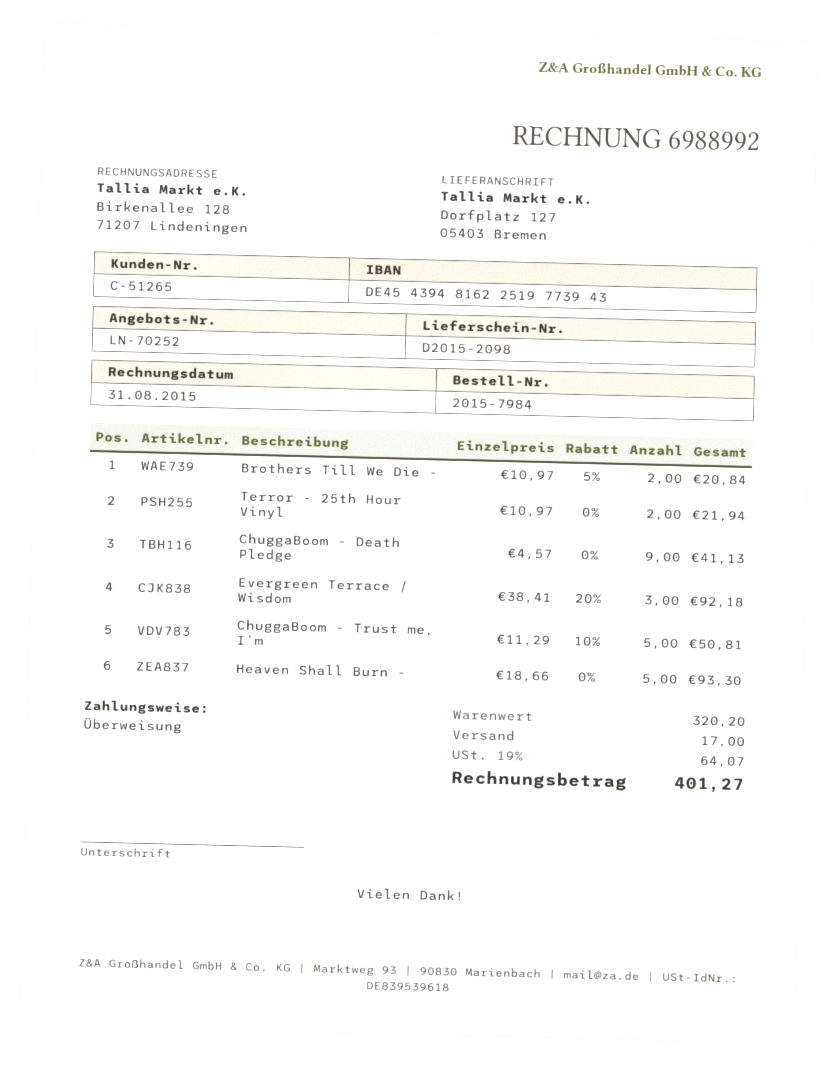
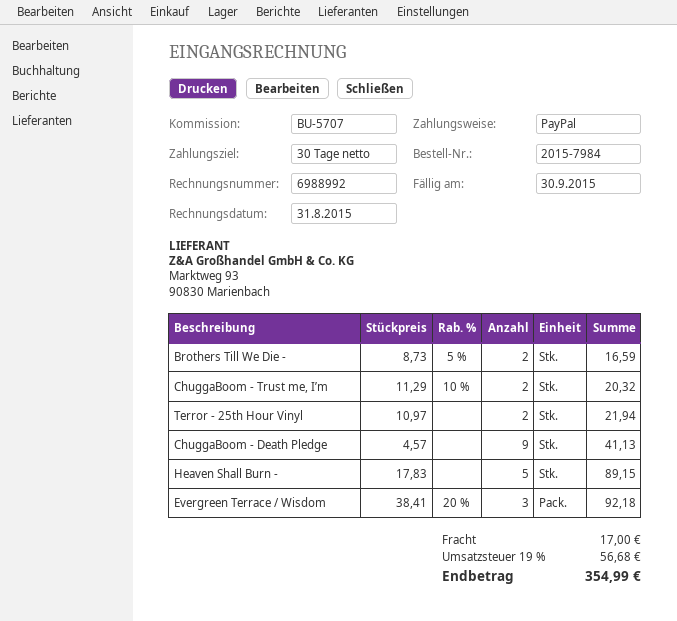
payment method: bank transfer -> PayPal
Brothers Till We Die -: 2 x 10.97 - 5% = 20.84 -> 2 x 8.73 - 5% = 16.59
ChuggaBoom - Trust me, I’m: 5 x 11.29 - 10% = 50.81 -> 2 x 11.29 - 10% = 20.32
Heaven Shall Burn -: 5 x 18.66 = 93.30 -> 5 x 17.83 = 89.15
tax: 19% = 64.07 -> 19% = 56.68
total: 401.27 -> 354.99

